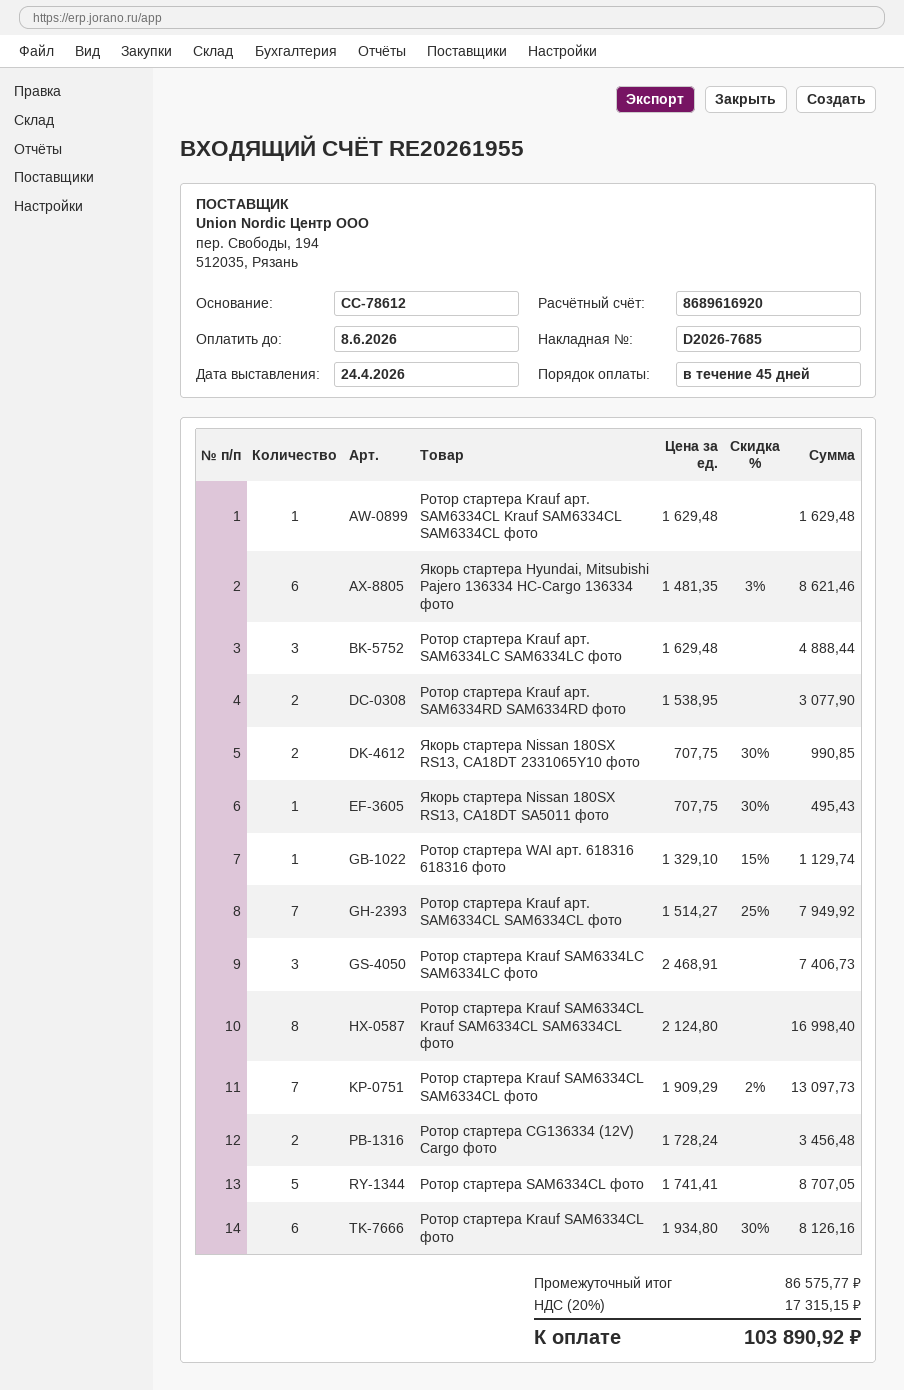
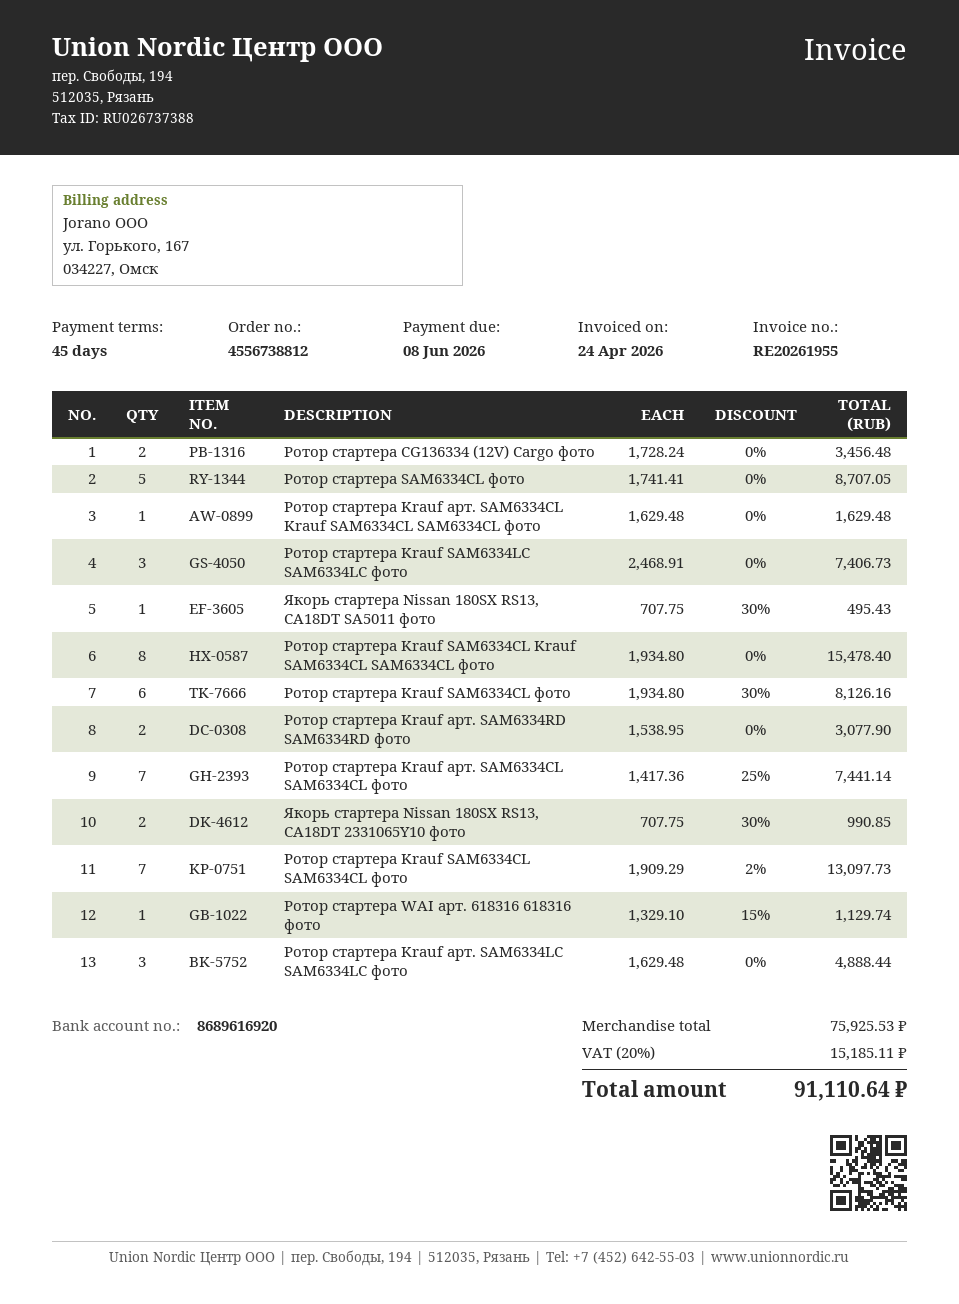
Якорь стартера Hyundai, Mitsubishi Pajero 136334 HC-Cargo 136334 фото: 6 x 1481.35 - 3% = 8621.46 -> none
Ротор стартера Krauf арт. SAM6334CL SAM6334CL фото: 7 x 1514.27 - 25% = 7949.92 -> 7 x 1417.36 - 25% = 7441.14
Ротор стартера Krauf SAM6334CL Krauf SAM6334CL SAM6334CL фото: 8 x 2124.80 = 16998.40 -> 8 x 1934.80 = 15478.40
subtotal: 86575.77 -> 75925.53
tax: 20% = 17315.15 -> 20% = 15185.11
total: 103890.92 -> 91110.64

